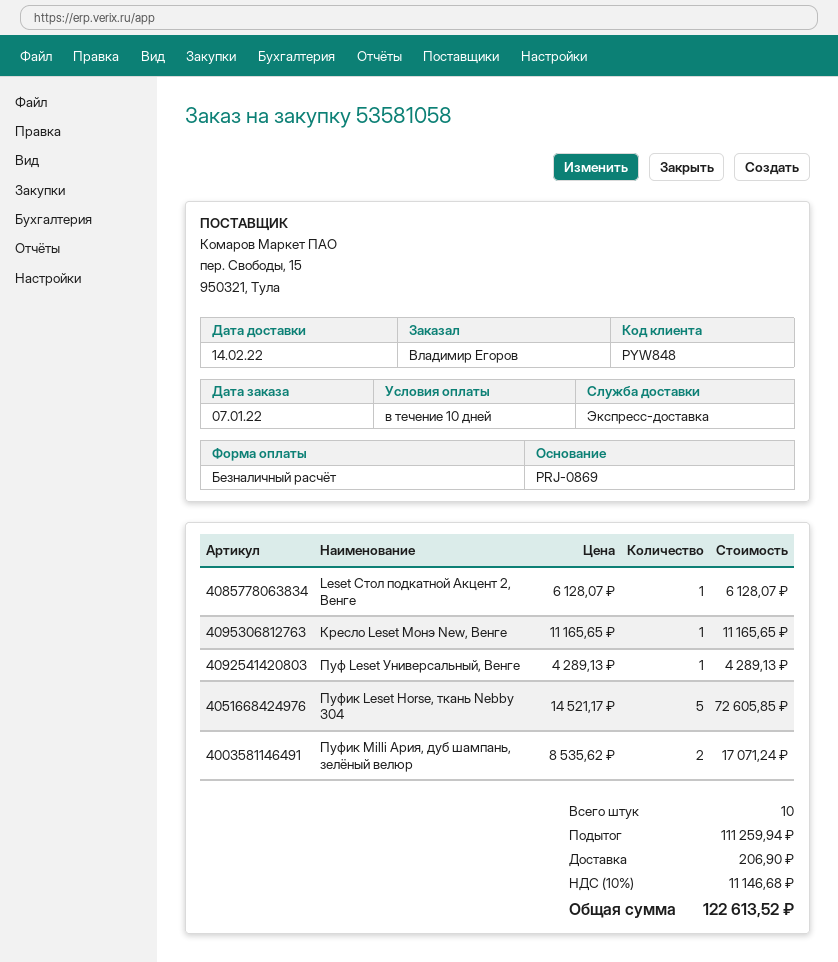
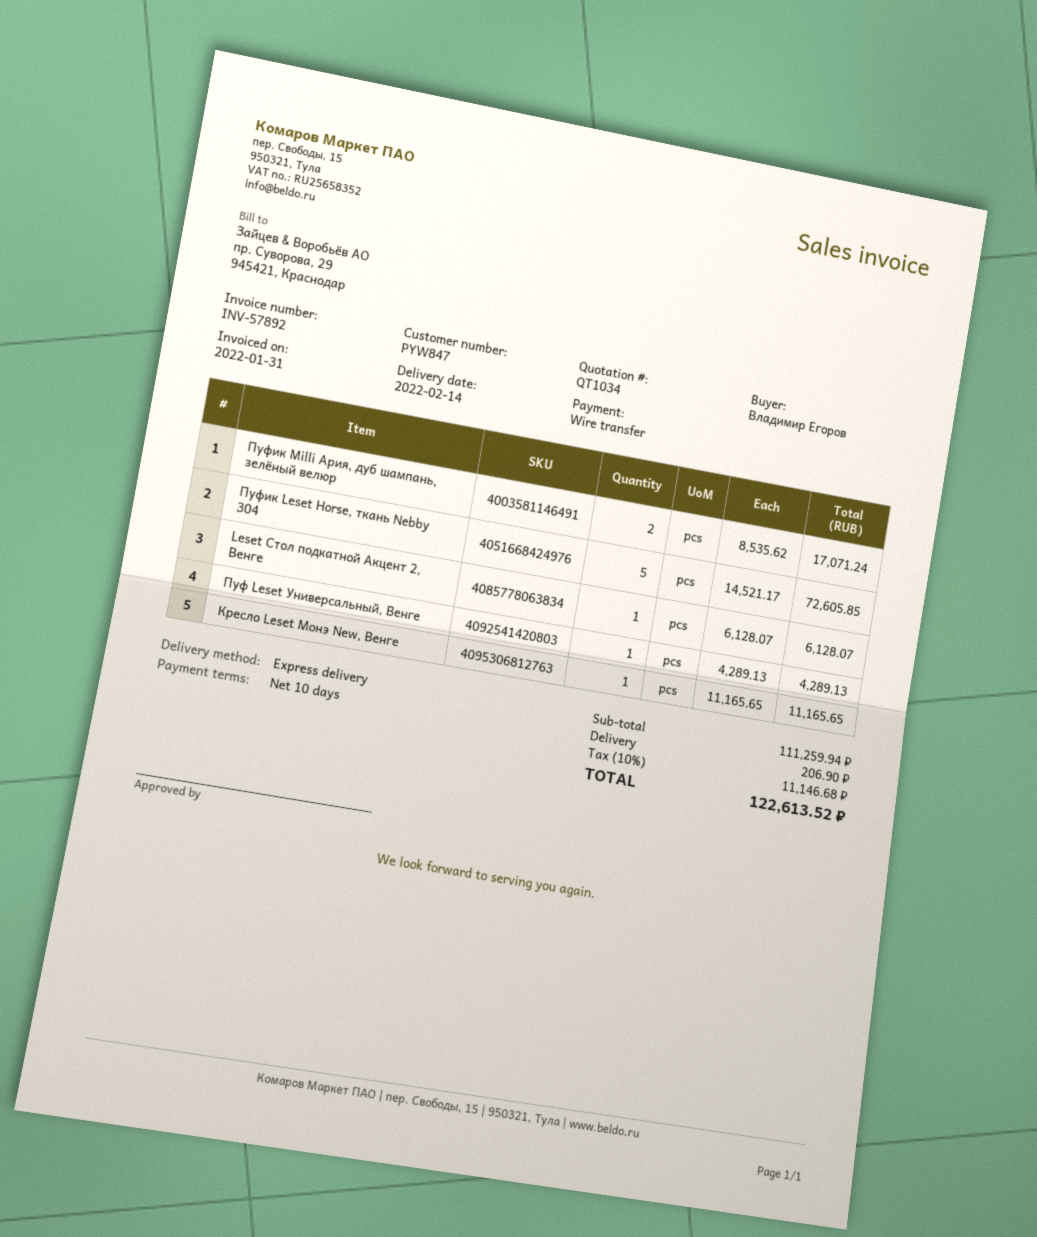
customer number: PYW848 -> PYW847

